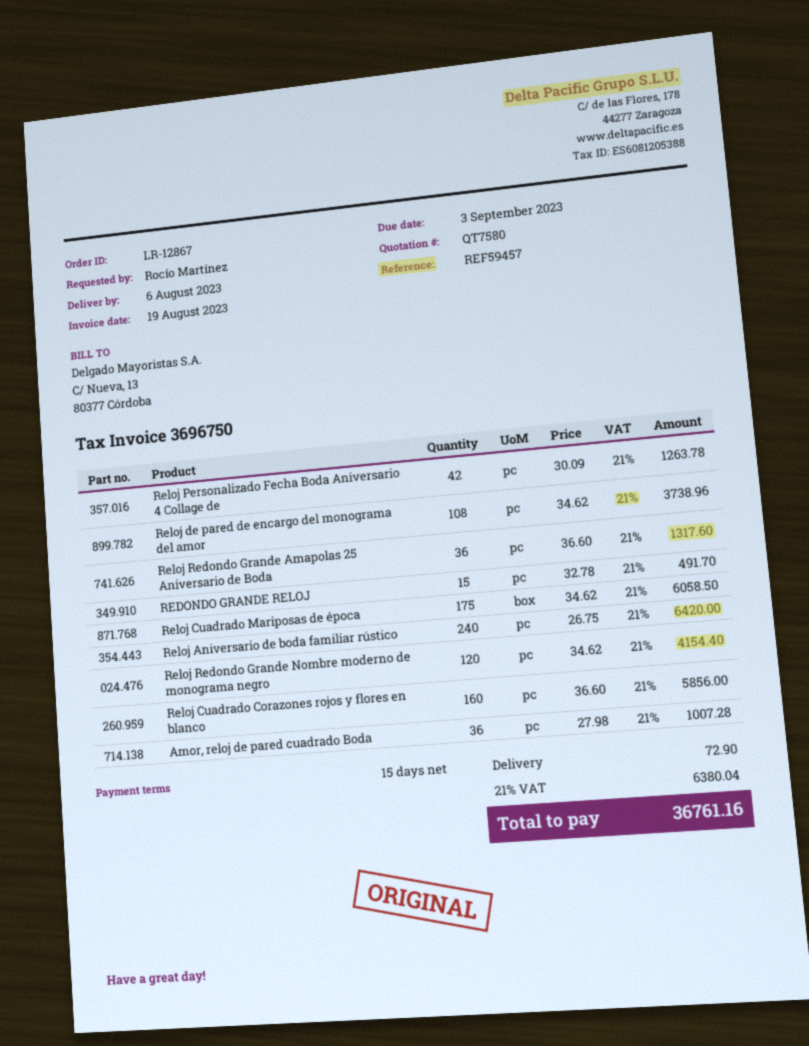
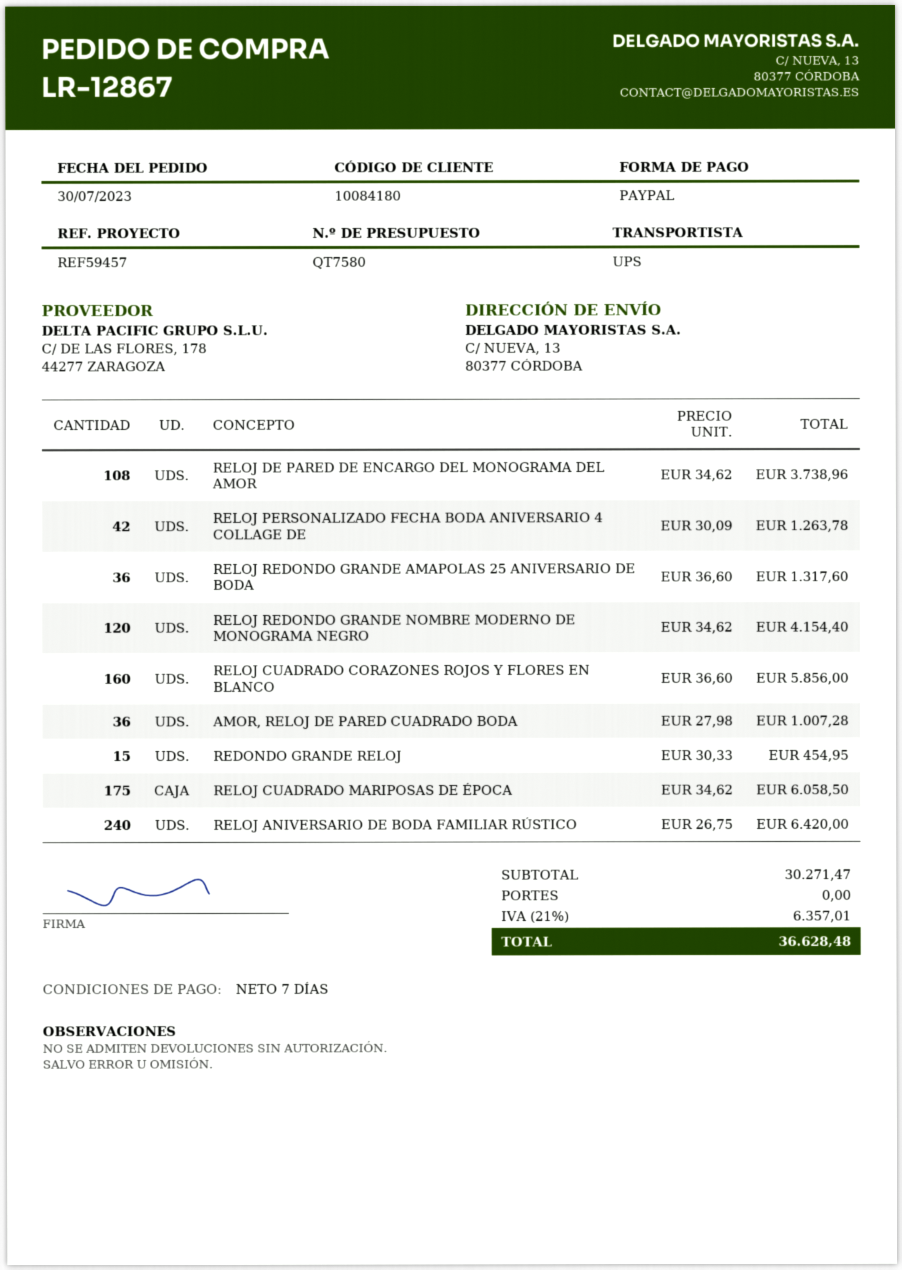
payment terms: 15 days -> 7 days
REDONDO GRANDE RELOJ: 15 x 32.78 = 491.70 -> 15 x 30.33 = 454.95
shipping: 72.90 -> 0.00
tax: 21% = 6380.04 -> 21% = 6357.01
total: 36761.16 -> 36628.48

